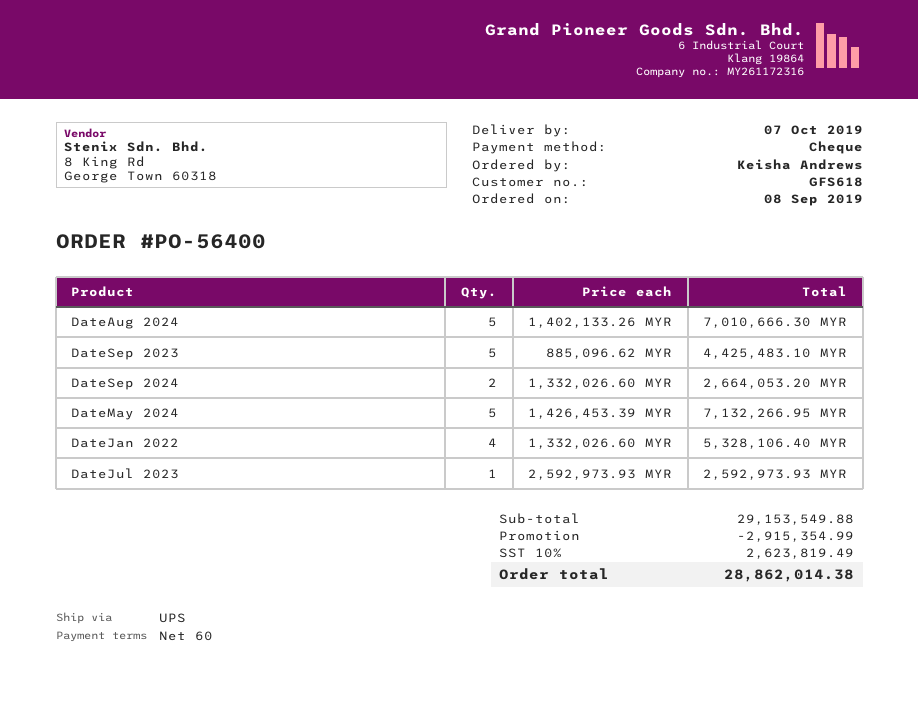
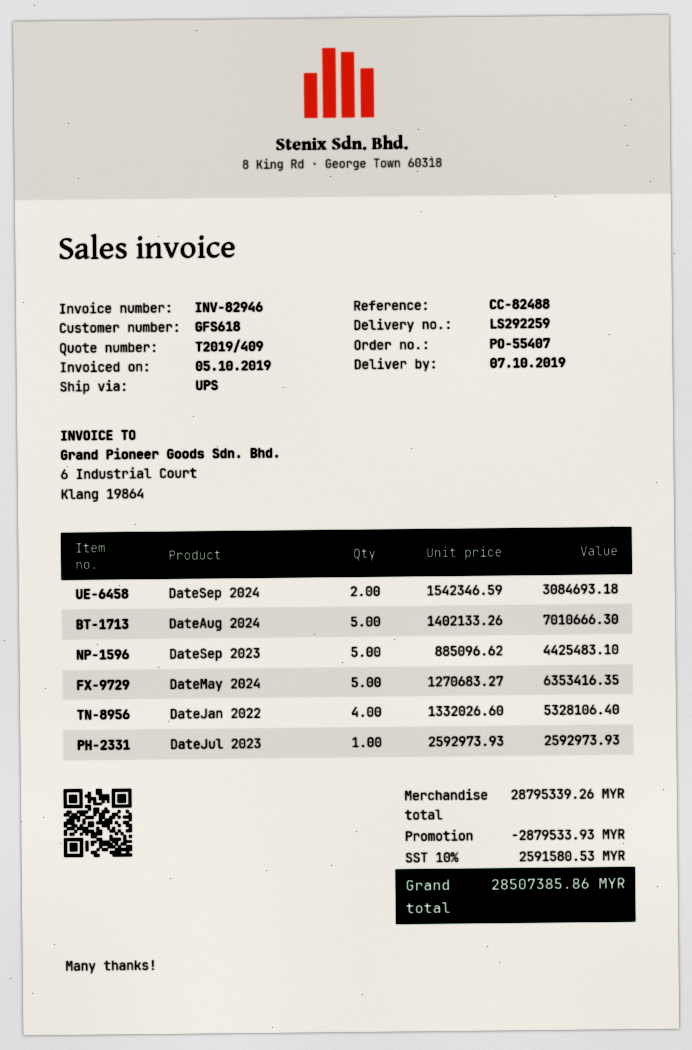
order number: PO-56400 -> PO-55407
DateSep 2024: 2 x 1332026.60 = 2664053.20 -> 2 x 1542346.59 = 3084693.18
DateMay 2024: 5 x 1426453.39 = 7132266.95 -> 5 x 1270683.27 = 6353416.35
subtotal: 29153549.88 -> 28795339.26
discount: 2915354.99 -> 2879533.93
tax: 10% = 2623819.49 -> 10% = 2591580.53
total: 28862014.38 -> 28507385.86

